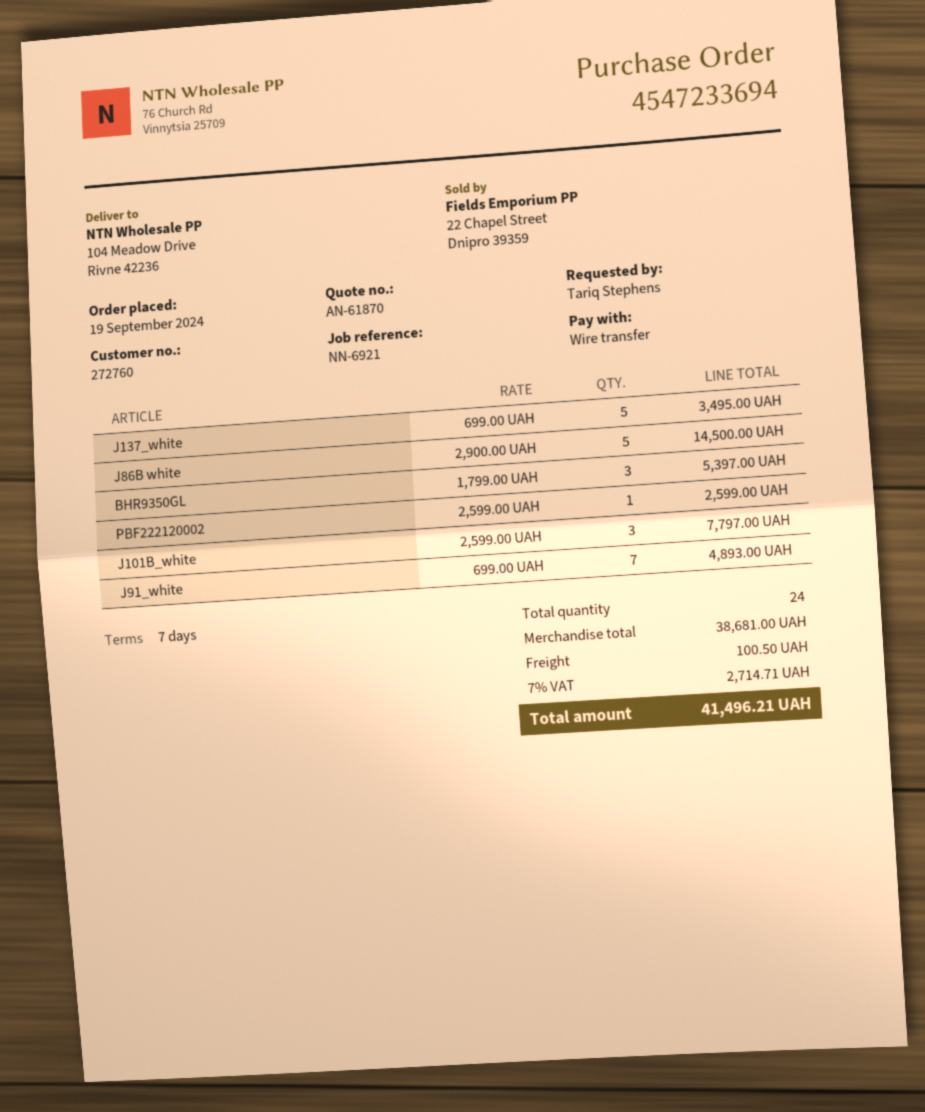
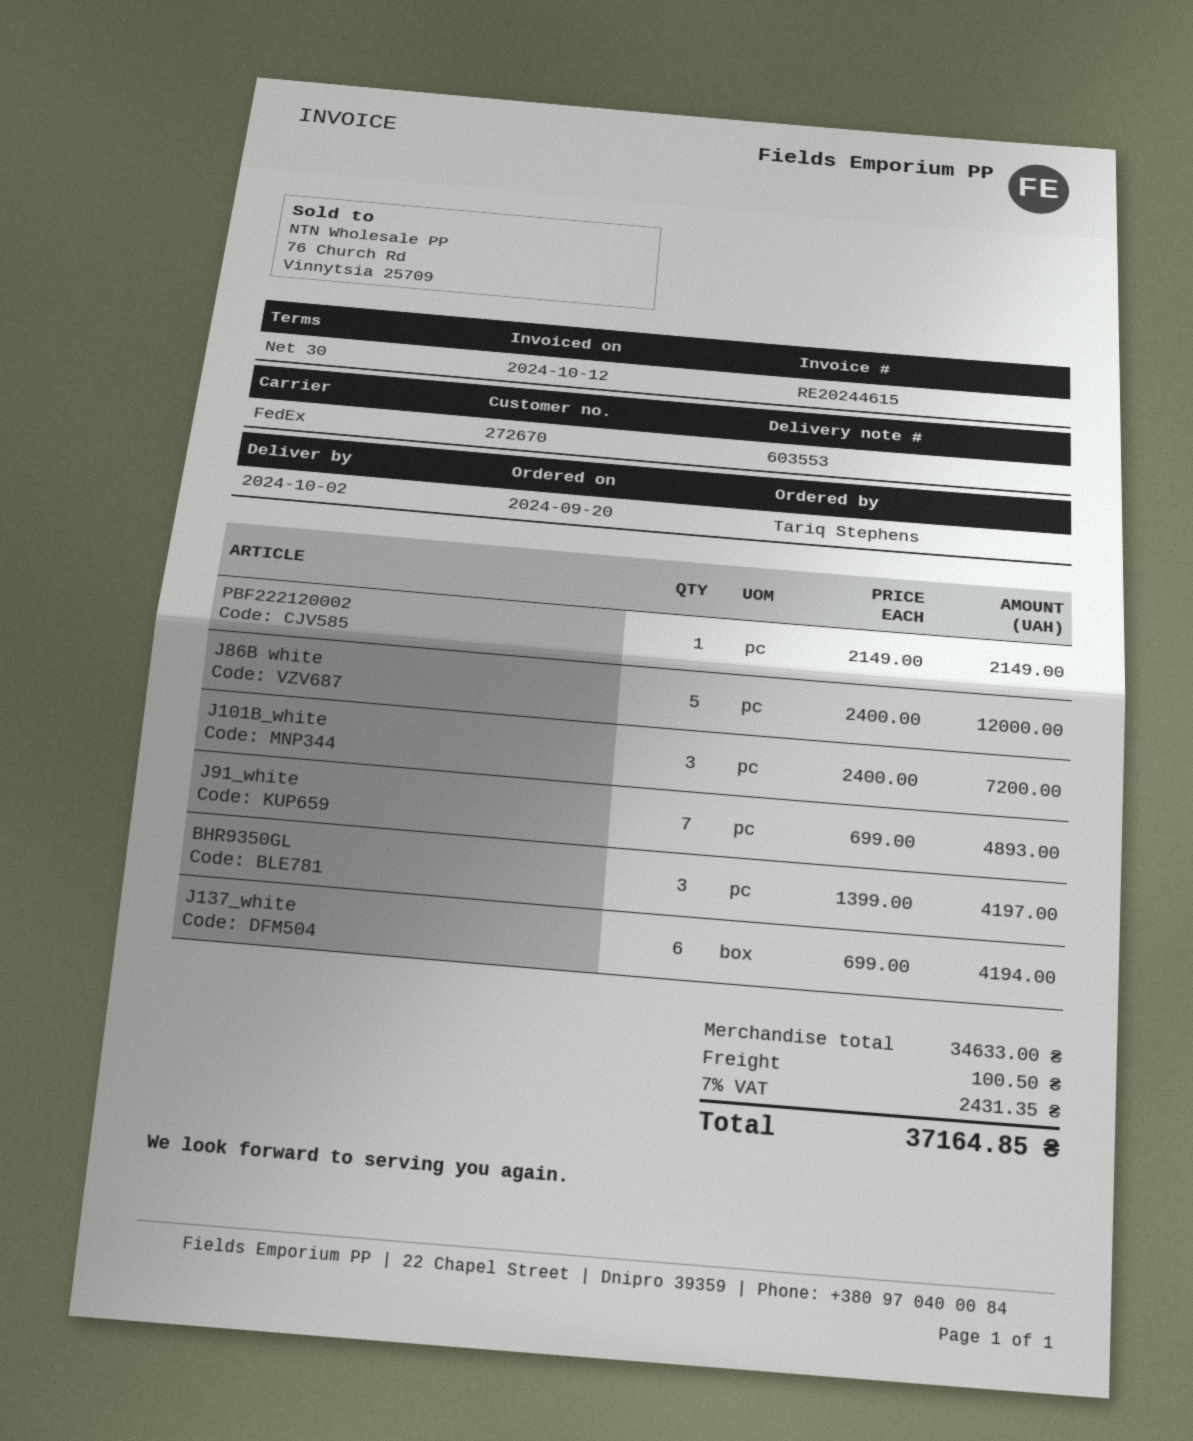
order date: 2024-09-19 -> 2024-09-20
payment terms: 7 days -> 30 days
customer number: 272760 -> 272670
J137_white: 5 x 699.00 = 3495.00 -> 6 x 699.00 = 4194.00
J86B white: 5 x 2900.00 = 14500.00 -> 5 x 2400.00 = 12000.00
BHR9350GL: 3 x 1799.00 = 5397.00 -> 3 x 1399.00 = 4197.00
PBF222120002: 1 x 2599.00 = 2599.00 -> 1 x 2149.00 = 2149.00
J101B_white: 3 x 2599.00 = 7797.00 -> 3 x 2400.00 = 7200.00
subtotal: 38681.00 -> 34633.00
tax: 7% = 2714.71 -> 7% = 2431.35
total: 41496.21 -> 37164.85

